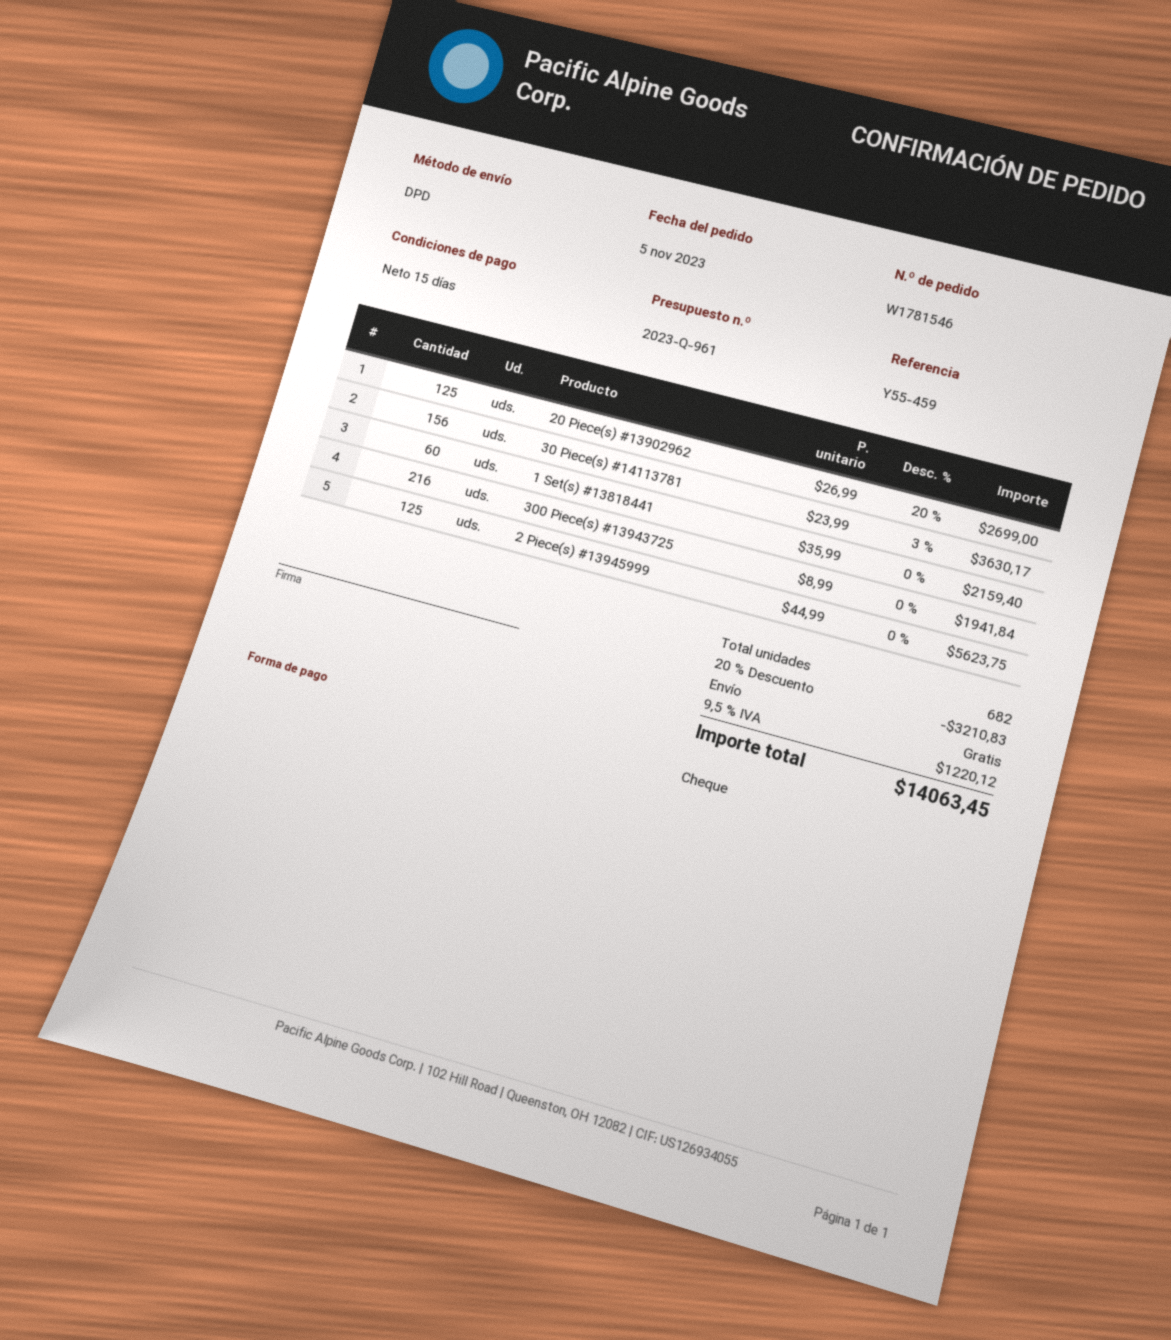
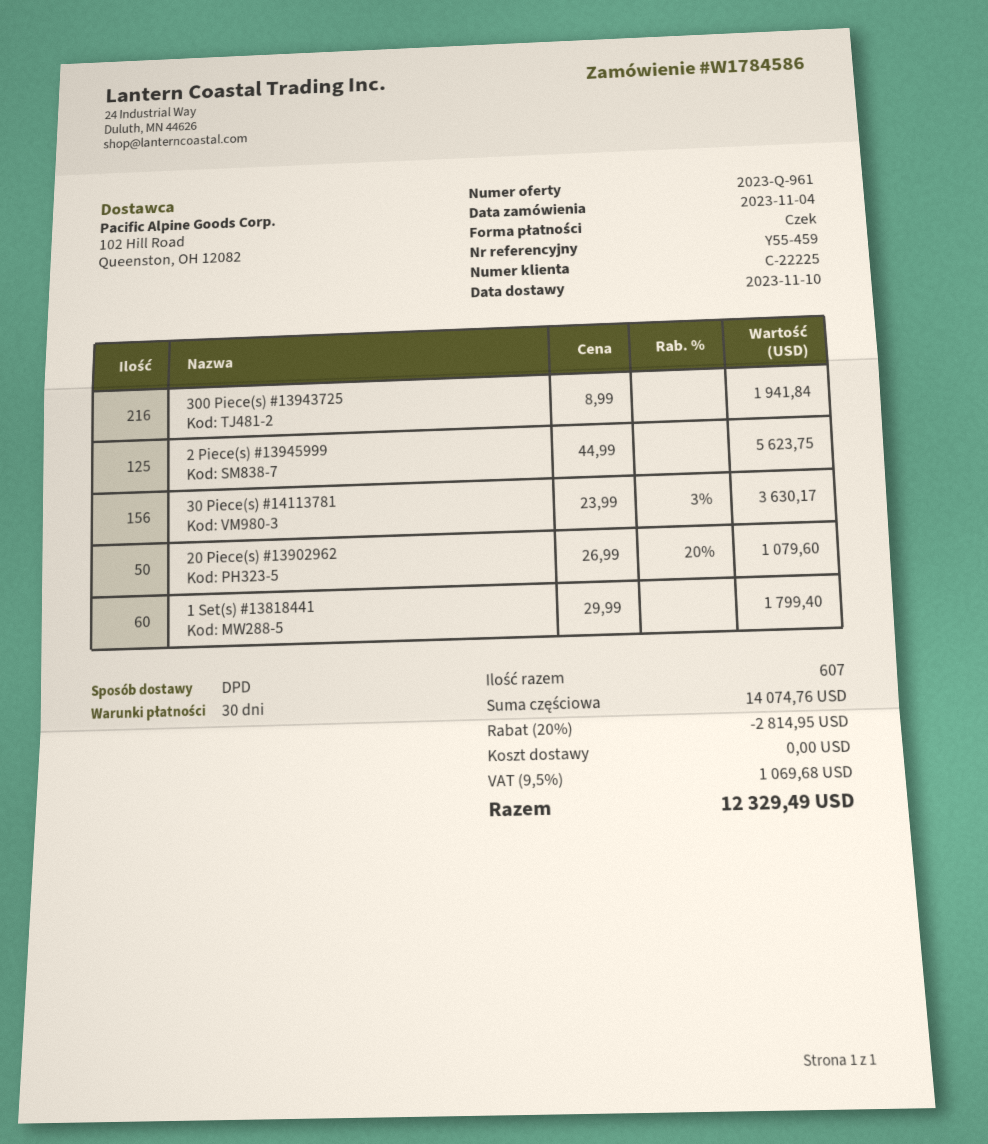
order number: W1781546 -> W1784586
order date: 2023-11-05 -> 2023-11-04
payment terms: 15 days -> 30 days
20 Piece(s) #13902962: 125 x 26.99 - 20% = 2699.00 -> 50 x 26.99 - 20% = 1079.60
1 Set(s) #13818441: 60 x 35.99 = 2159.40 -> 60 x 29.99 = 1799.40
total quantity: 682 -> 607
discount: 20% = 3210.83 -> 20% = 2814.95
tax: 9.5% = 1220.12 -> 9.5% = 1069.68
total: 14063.45 -> 12329.49

